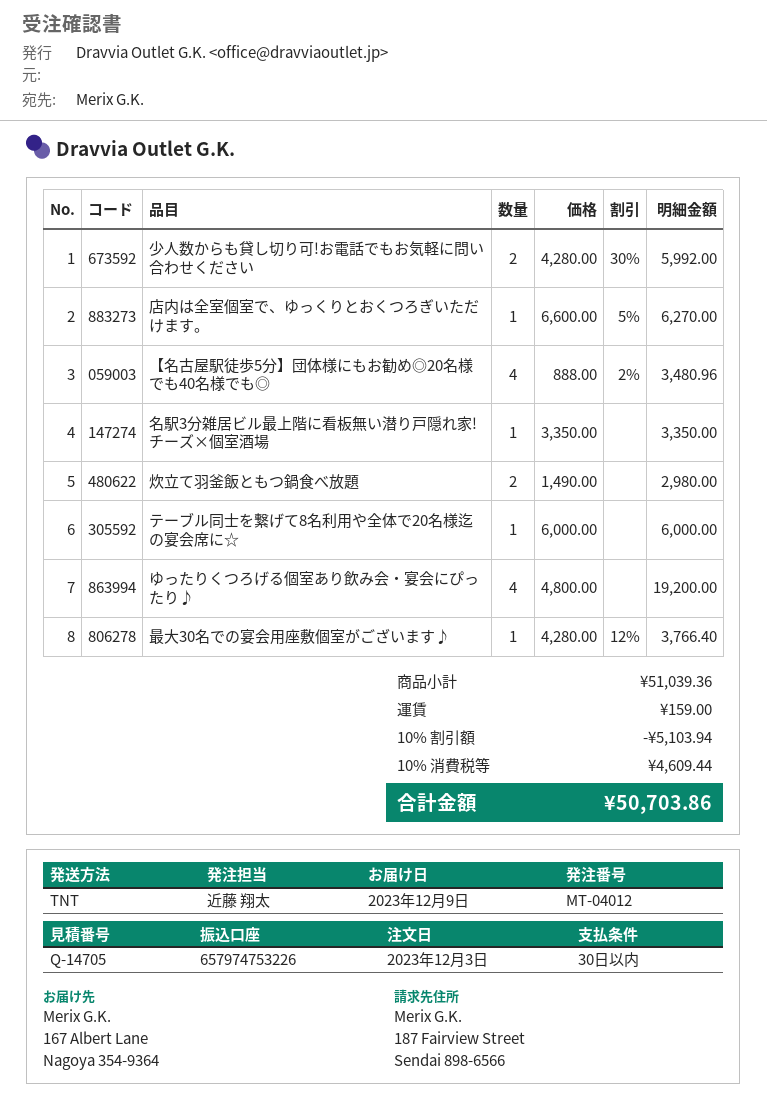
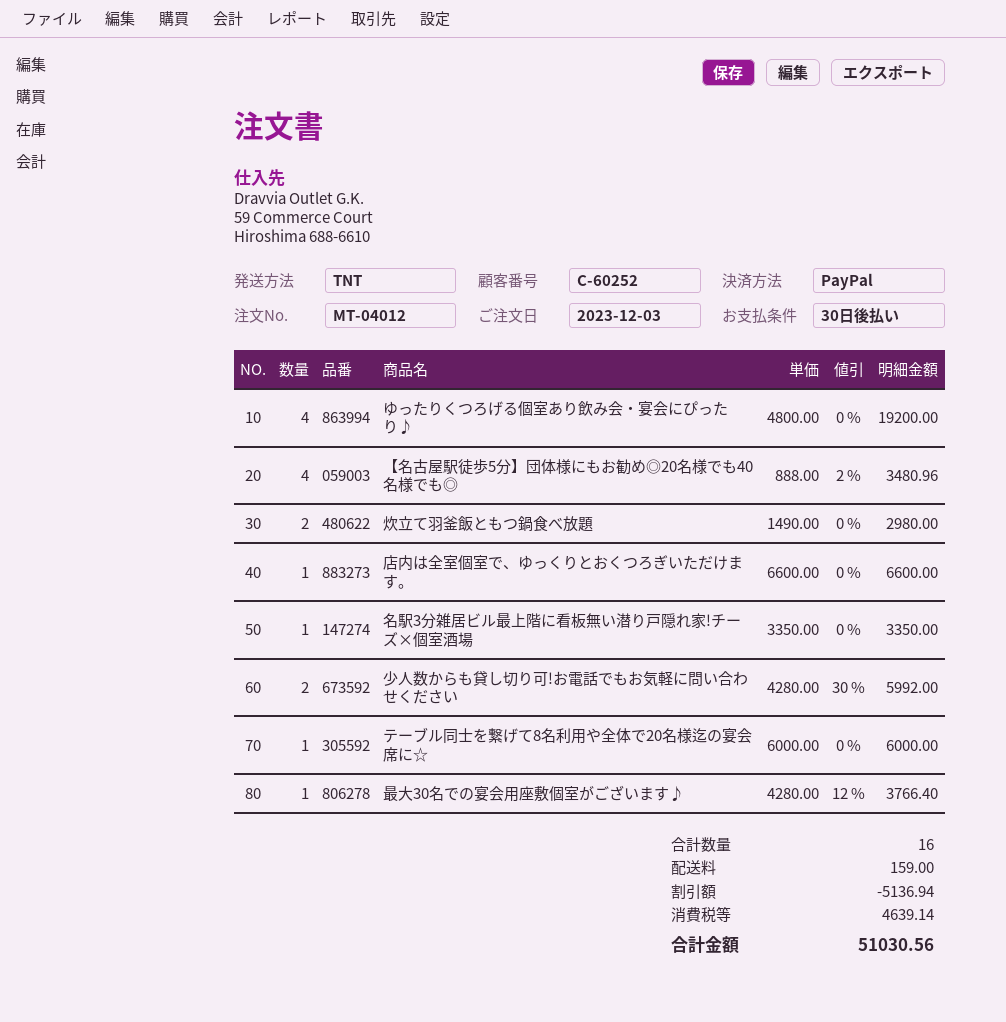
店内は全室個室で、ゆっくりとおくつろぎいただけます。: 1 x 6600.00 - 5% = 6270.00 -> 1 x 6600.00 = 6600.00
discount: 5103.94 -> 5136.94
tax: 4609.44 -> 4639.14
total: 50703.86 -> 51030.56

